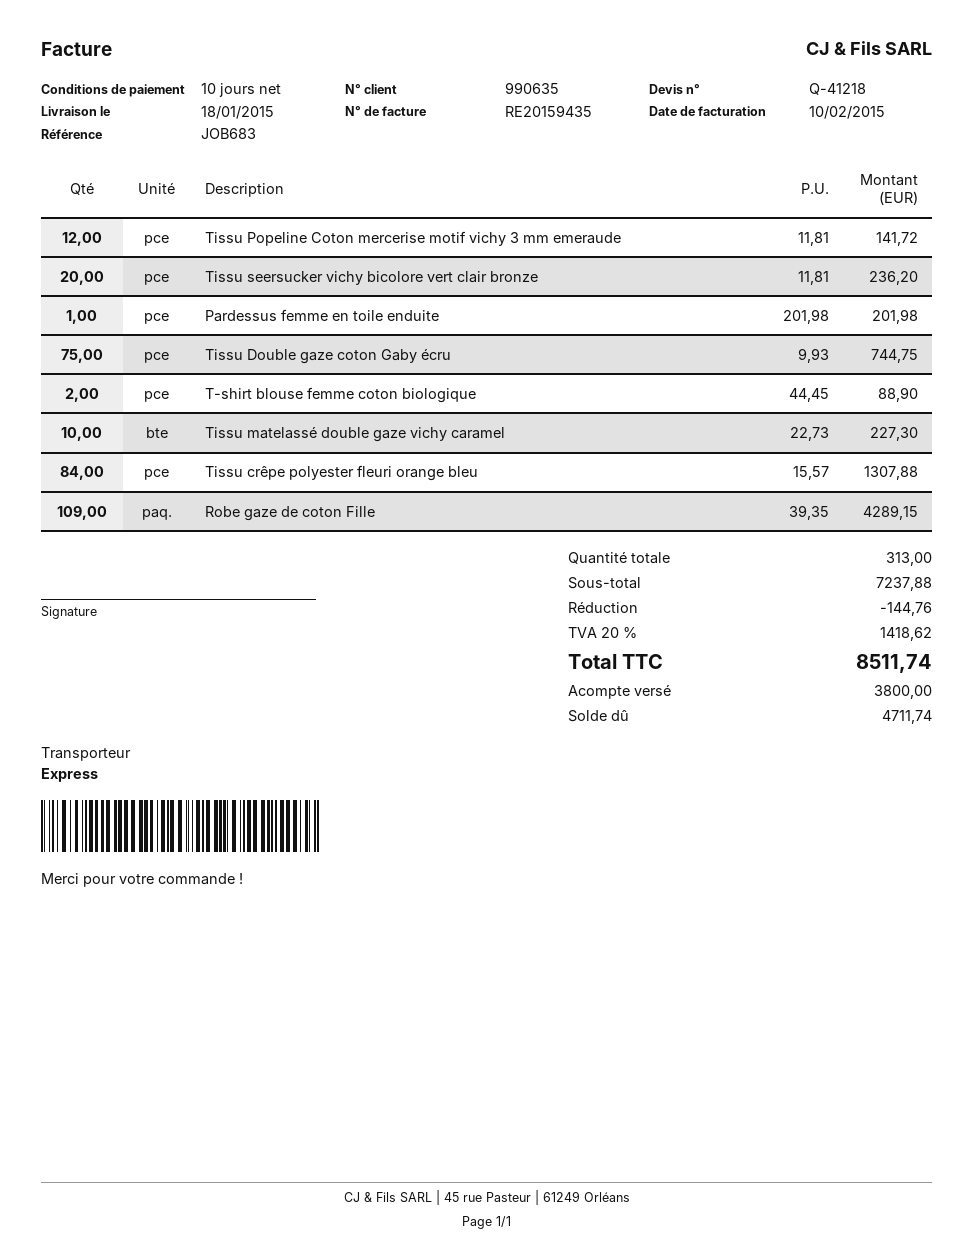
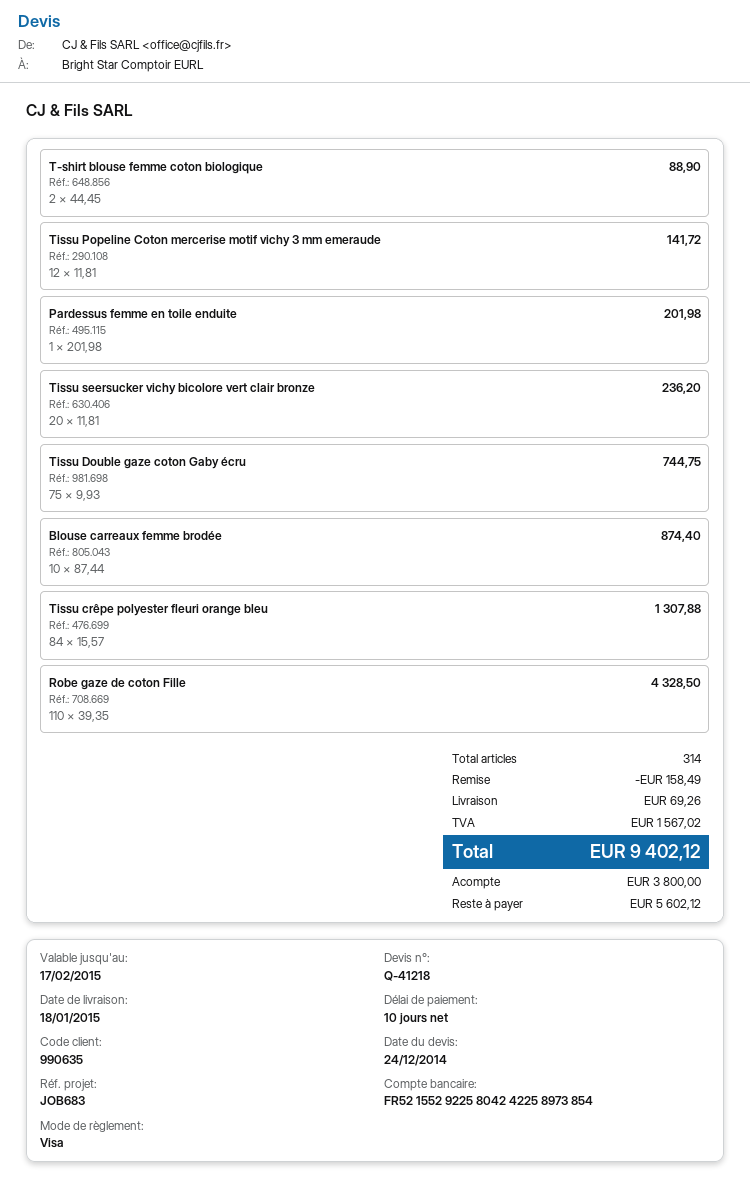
Tissu matelassé double gaze vichy caramel: 10 x 22.73 = 227.30 -> none
Robe gaze de coton Fille: 109 x 39.35 = 4289.15 -> 110 x 39.35 = 4328.50
Blouse carreaux femme brodée: none -> 10 x 87.44 = 874.40
total quantity: 313 -> 314
discount: 144.76 -> 158.49
shipping: none -> 69.26
tax: 1418.62 -> 1567.02
total: 8511.74 -> 9402.12
balance: 4711.74 -> 5602.12

